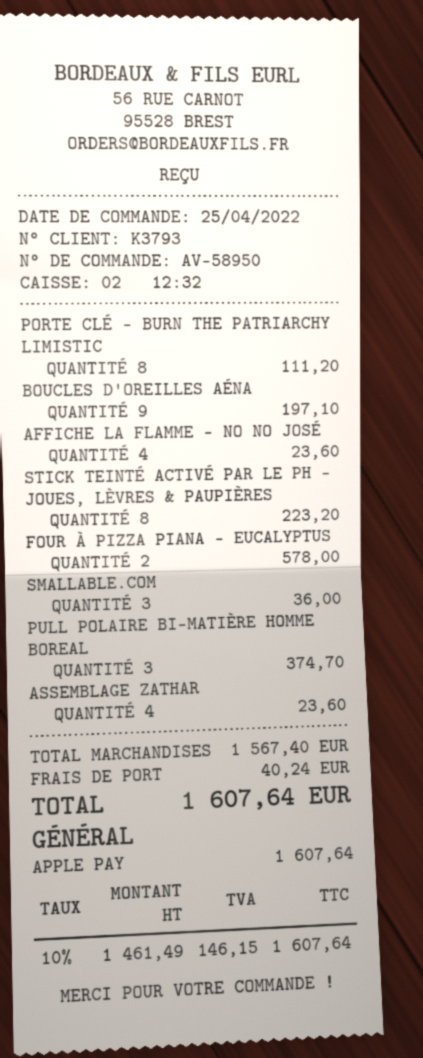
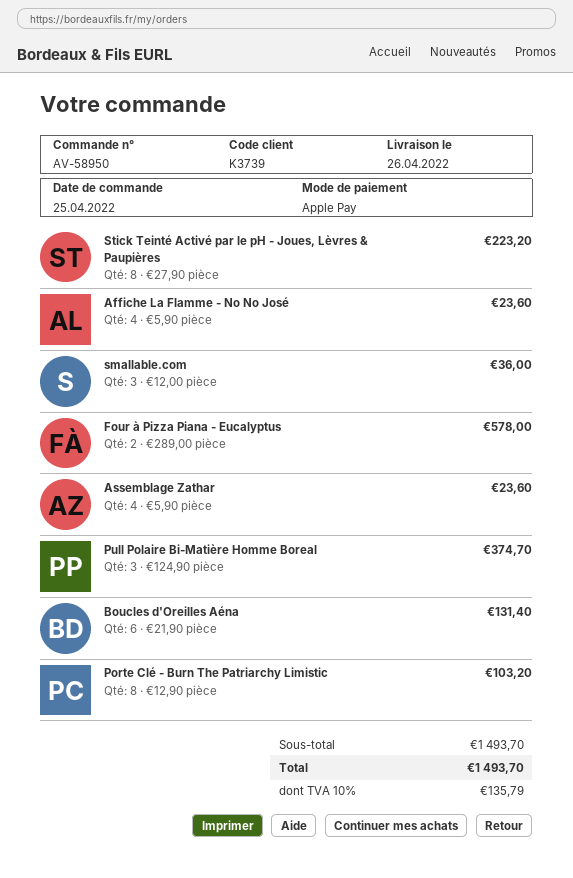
customer number: K3793 -> K3739
PORTE CLÉ - BURN THE PATRIARCHY LIMISTIC: 8 for 111.20 -> 8 for 103.20
BOUCLES D'OREILLES AÉNA: 9 for 197.10 -> 6 for 131.40
subtotal: 1567.40 -> 1493.70
shipping: 40.24 -> none
tax: 10% = 146.15 -> 10% = 135.79
total: 1607.64 -> 1493.70

